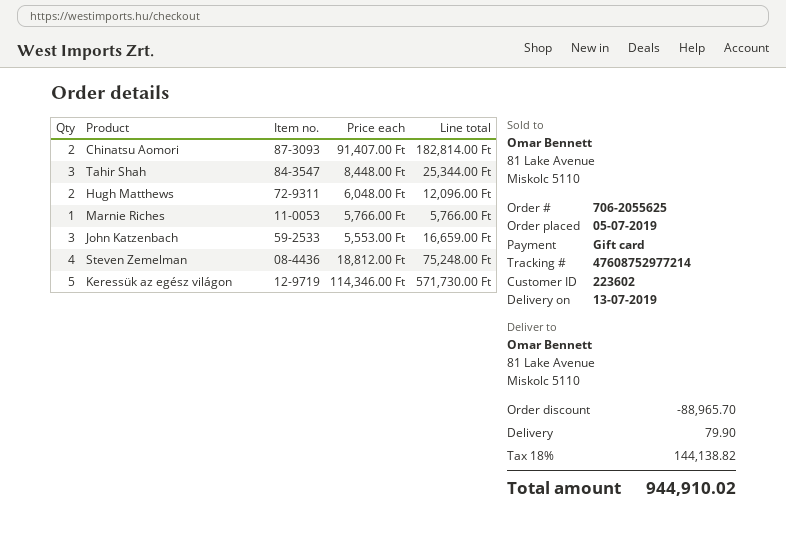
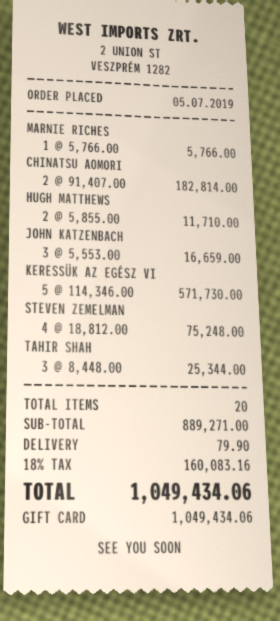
Hugh Matthews: 2 x 6048.00 = 12096.00 -> 2 x 5855.00 = 11710.00
discount: 88965.70 -> none
tax: 18% = 144138.82 -> 18% = 160083.16
total: 944910.02 -> 1049434.06

